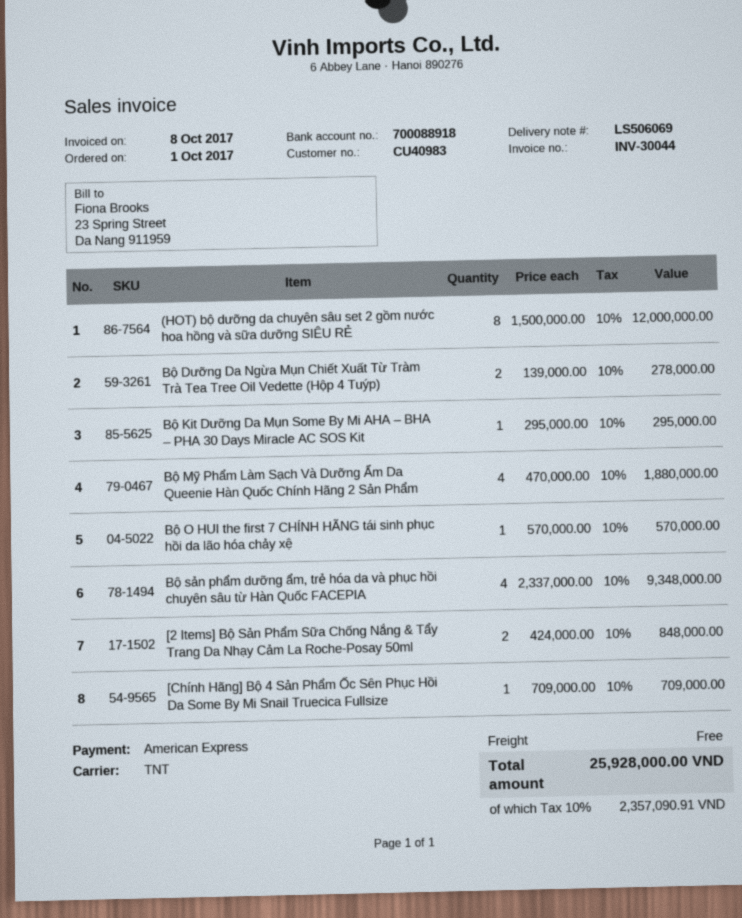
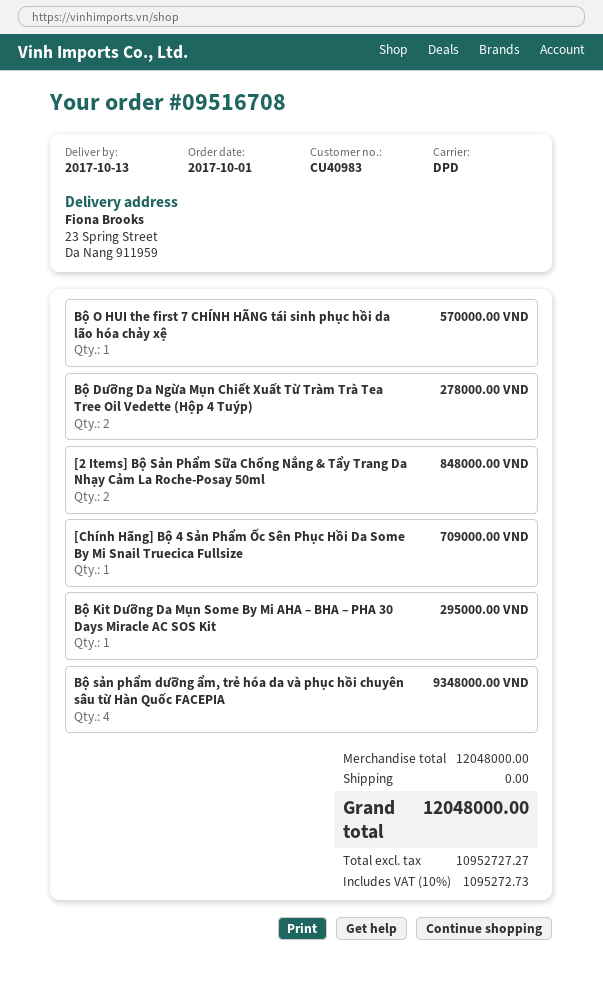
shipping method: TNT -> DPD
(HOT) bộ dưỡng da chuyên sâu set 2 gồm nước hoa hồng và sữa dưỡng SIÊU RẺ: 8 for 12000000.00 -> none
Bộ Mỹ Phẩm Làm Sạch Và Dưỡng Ẩm Da Queenie Hàn Quốc Chính Hãng 2 Sản Phẩm: 4 for 1880000.00 -> none
tax: 10% = 2357090.91 -> 10% = 1095272.73
total: 25928000.00 -> 12048000.00

